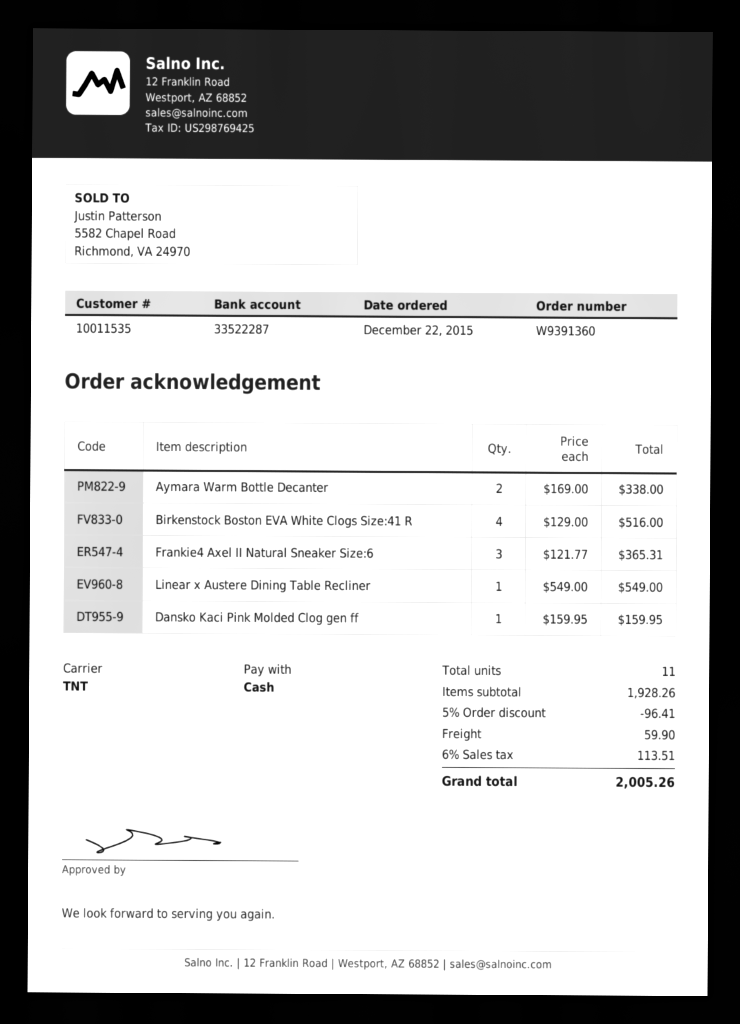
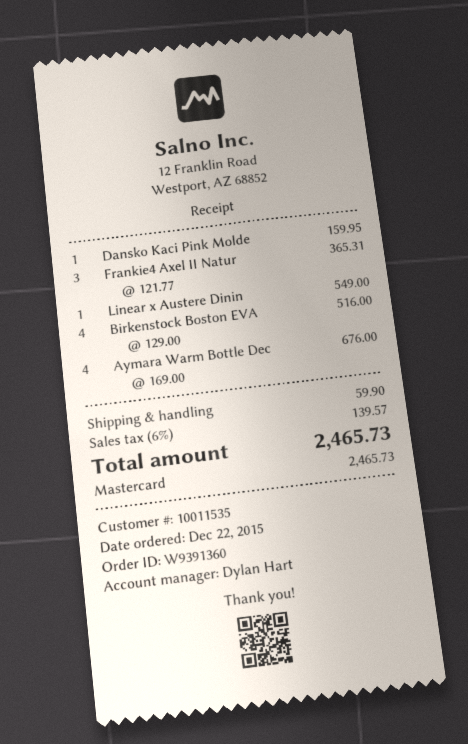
payment method: cash -> Mastercard
Aymara Warm Bottle Decanter: 2 x 169.00 = 338.00 -> 4 x 169.00 = 676.00
discount: 5% = 96.41 -> none
tax: 6% = 113.51 -> 6% = 139.57
total: 2005.26 -> 2465.73

